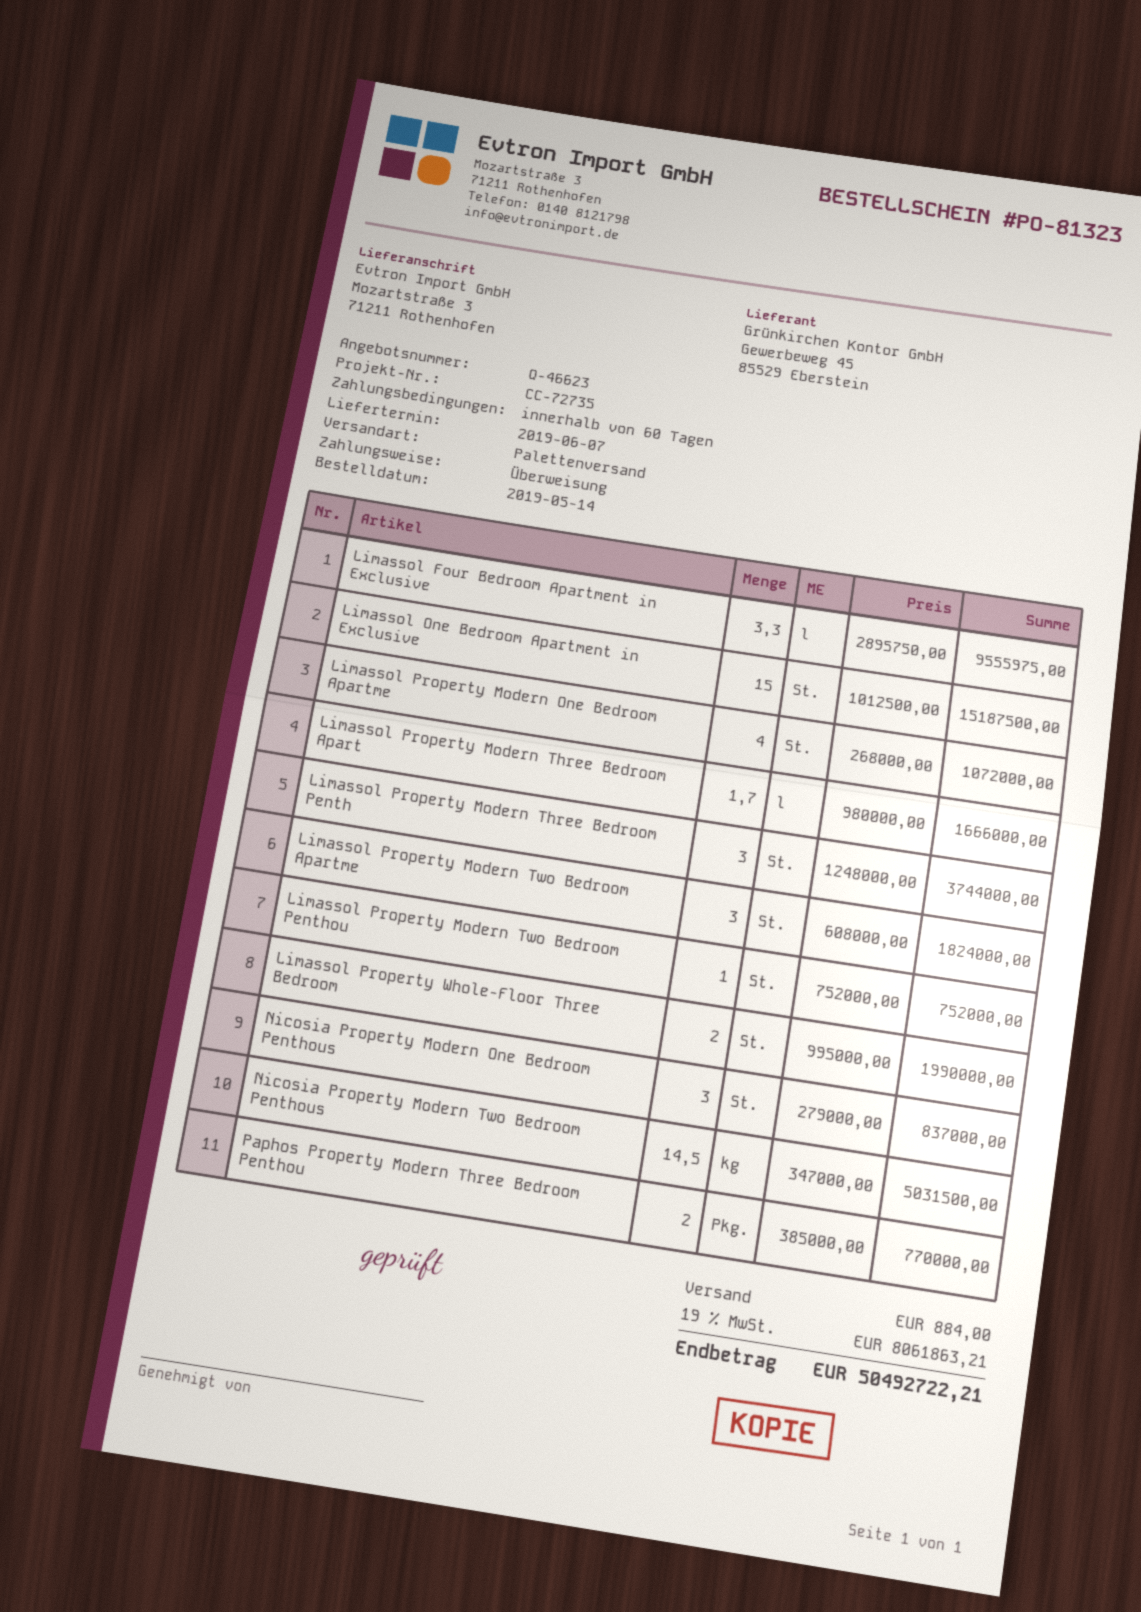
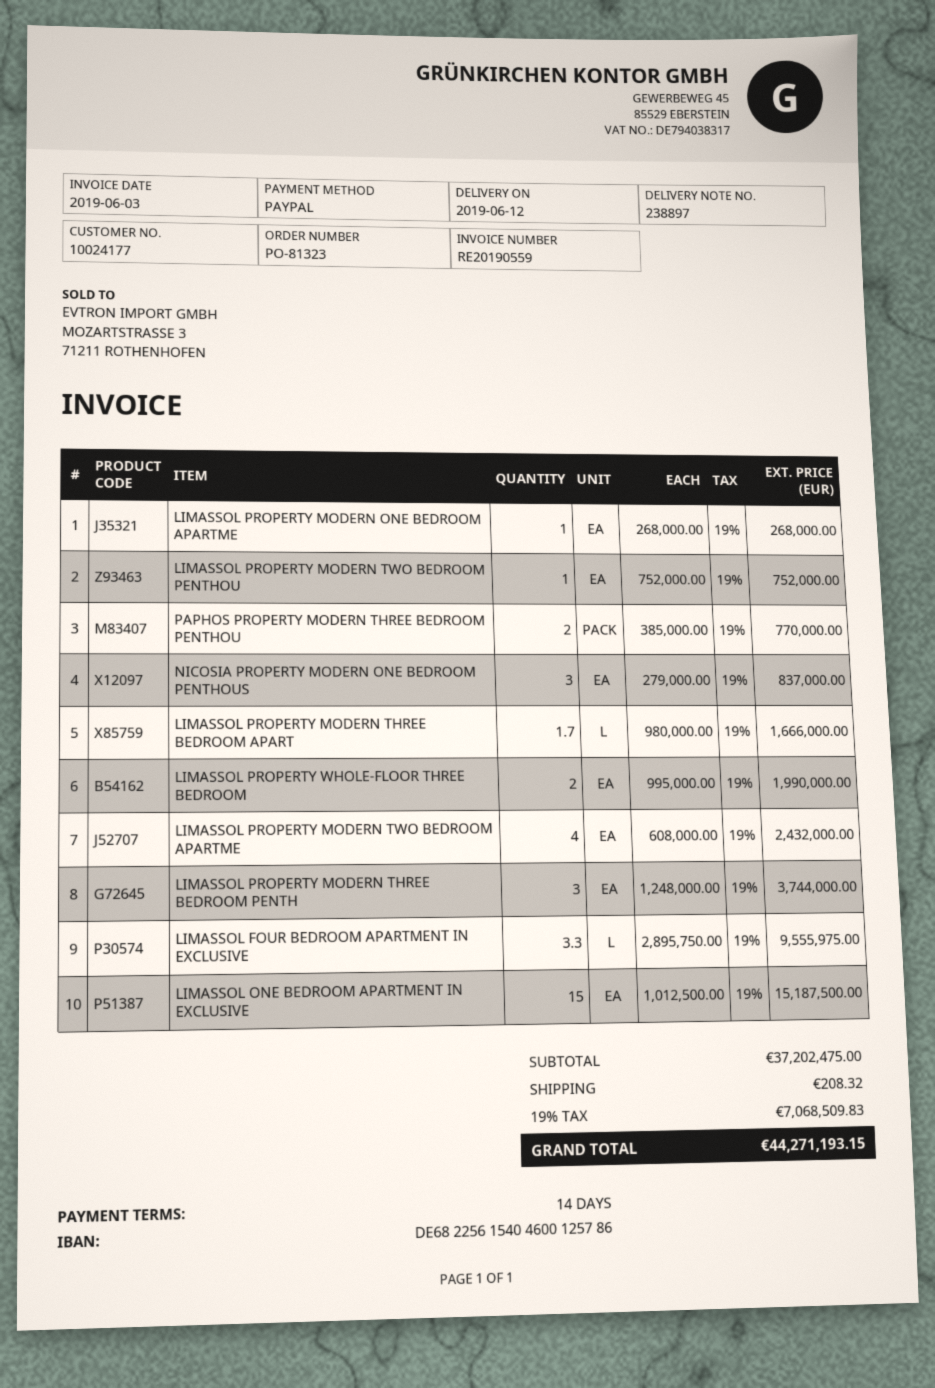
delivery date: 2019-06-07 -> 2019-06-12
payment terms: 60 days -> 14 days
payment method: bank transfer -> PayPal
Limassol Property Modern One Bedroom Apartme: 4 x 268000.00 = 1072000.00 -> 1 x 268000.00 = 268000.00
Limassol Property Modern Two Bedroom Apartme: 3 x 608000.00 = 1824000.00 -> 4 x 608000.00 = 2432000.00
Nicosia Property Modern Two Bedroom Penthous: 14.5 x 347000.00 = 5031500.00 -> none
shipping: 884.00 -> 208.32
tax: 19% = 8061863.21 -> 19% = 7068509.83
total: 50492722.21 -> 44271193.15

